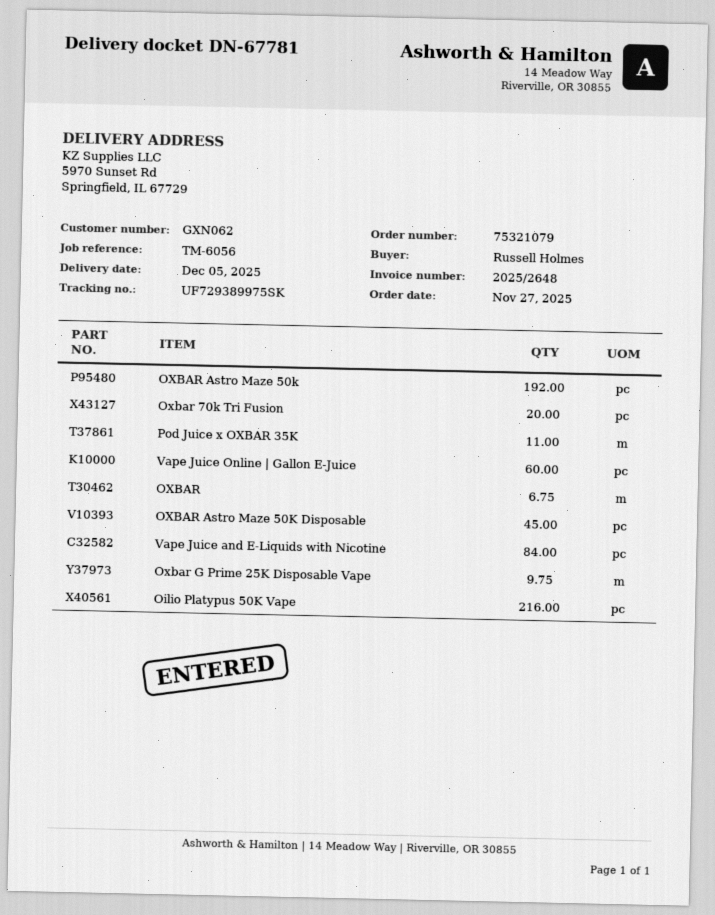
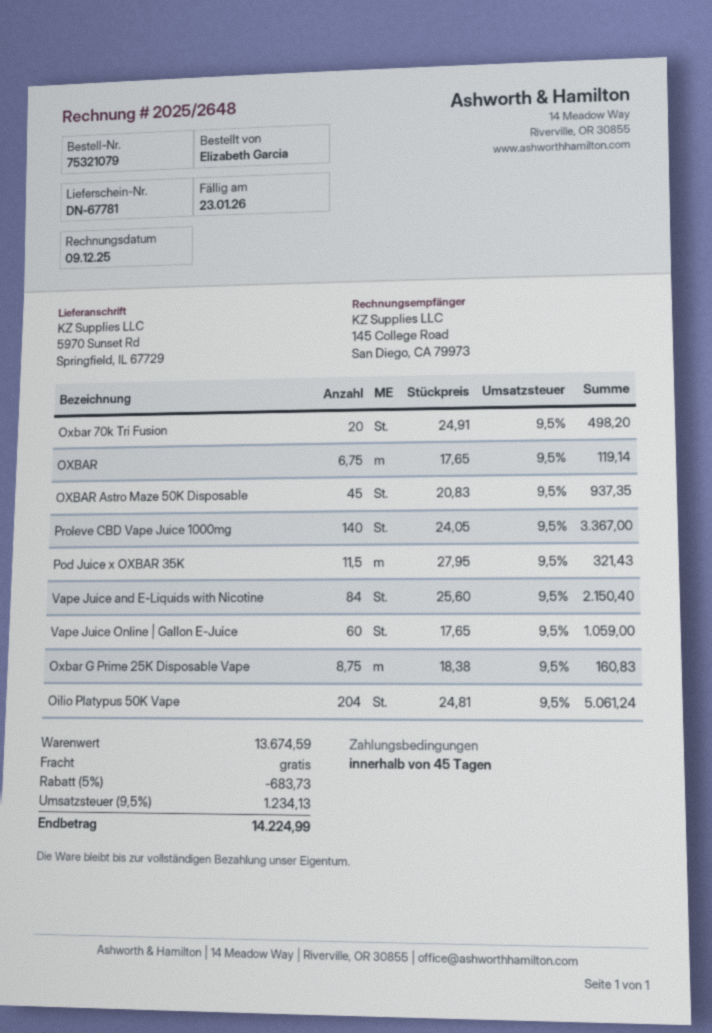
ordered by: Russell Holmes -> Elizabeth Garcia
OXBAR Astro Maze 50k: 192 -> none
Pod Juice x OXBAR 35K: 11 -> 11.5
Oxbar G Prime 25K Disposable Vape: 9.75 -> 8.75
Oilio Platypus 50K Vape: 216 -> 204
Proleve CBD Vape Juice 1000mg: none -> 140

